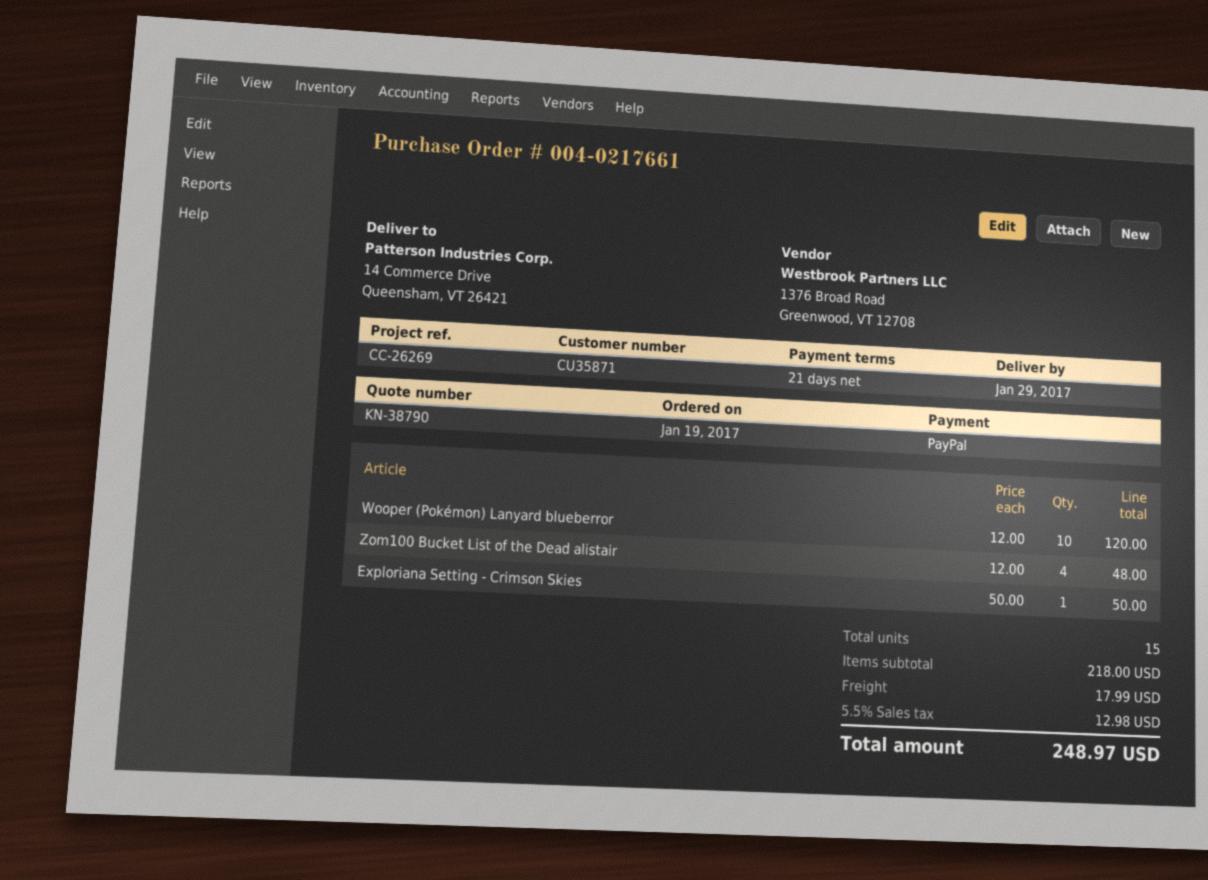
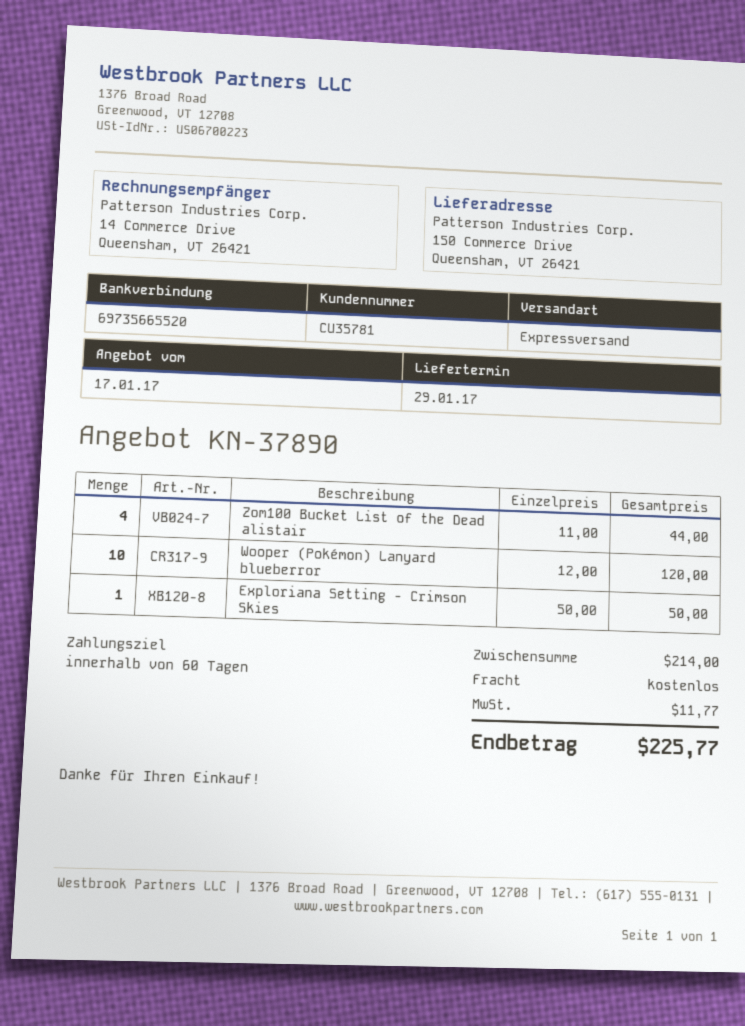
quote number: KN-38790 -> KN-37890
payment terms: 21 days -> 60 days
customer number: CU35871 -> CU35781
ship to: 14 Commerce Drive, Queensham, VT 26421 -> 150 Commerce Drive, Queensham, VT 26421
Zom100 Bucket List of the Dead alistair: 4 x 12.00 = 48.00 -> 4 x 11.00 = 44.00
subtotal: 218.00 -> 214.00
shipping: 17.99 -> 0.00
tax: 12.98 -> 11.77
total: 248.97 -> 225.77

